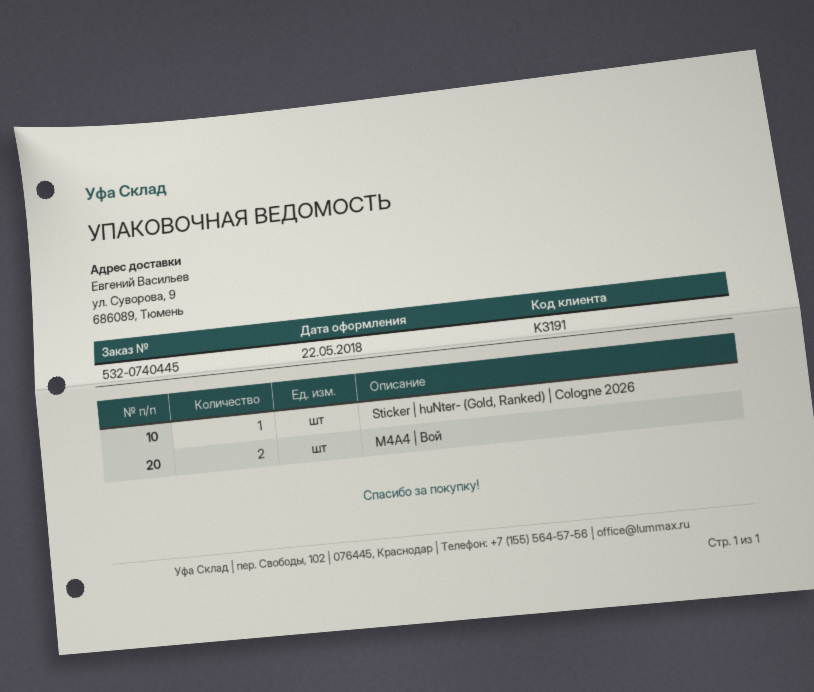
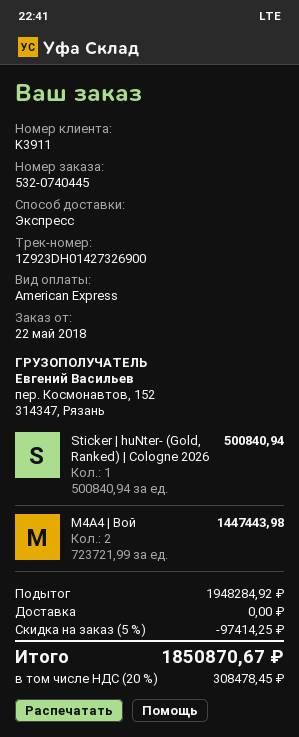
customer number: K3191 -> K3911
ship to: ул. Суворова, 9, 686089, Тюмень -> пер. Космонавтов, 152, 314347, Рязань

